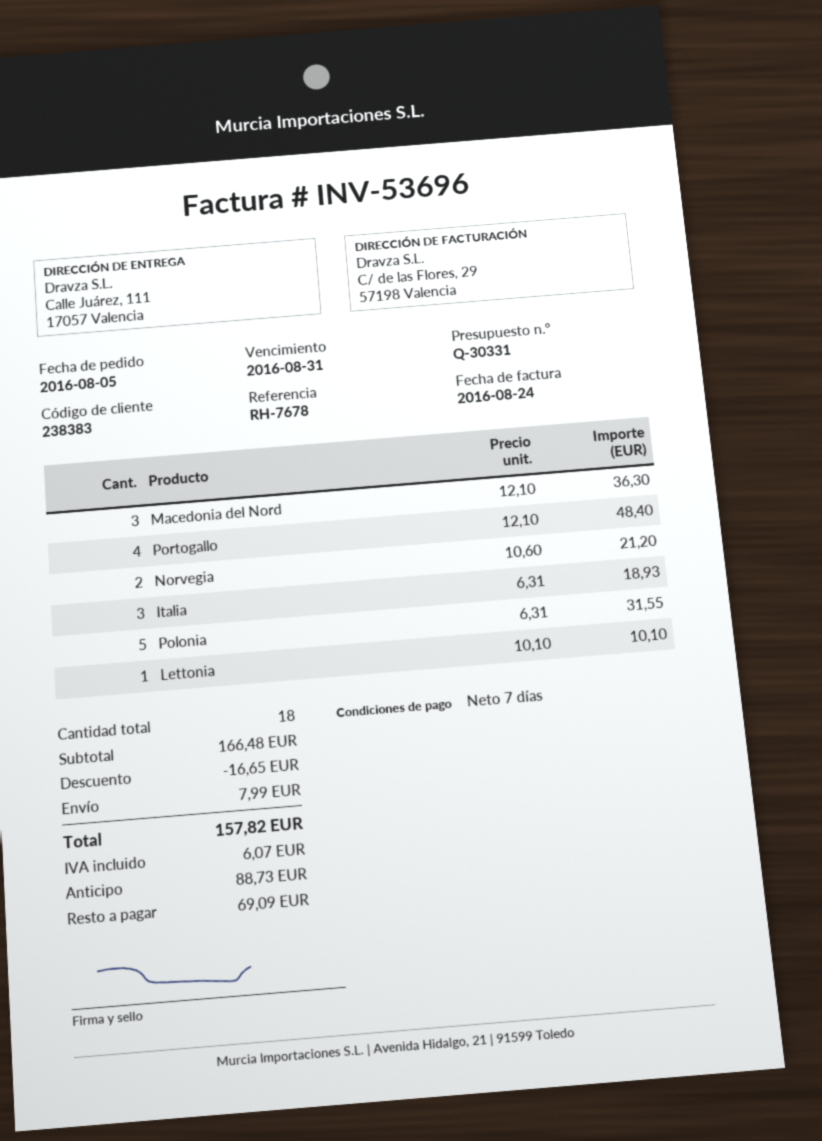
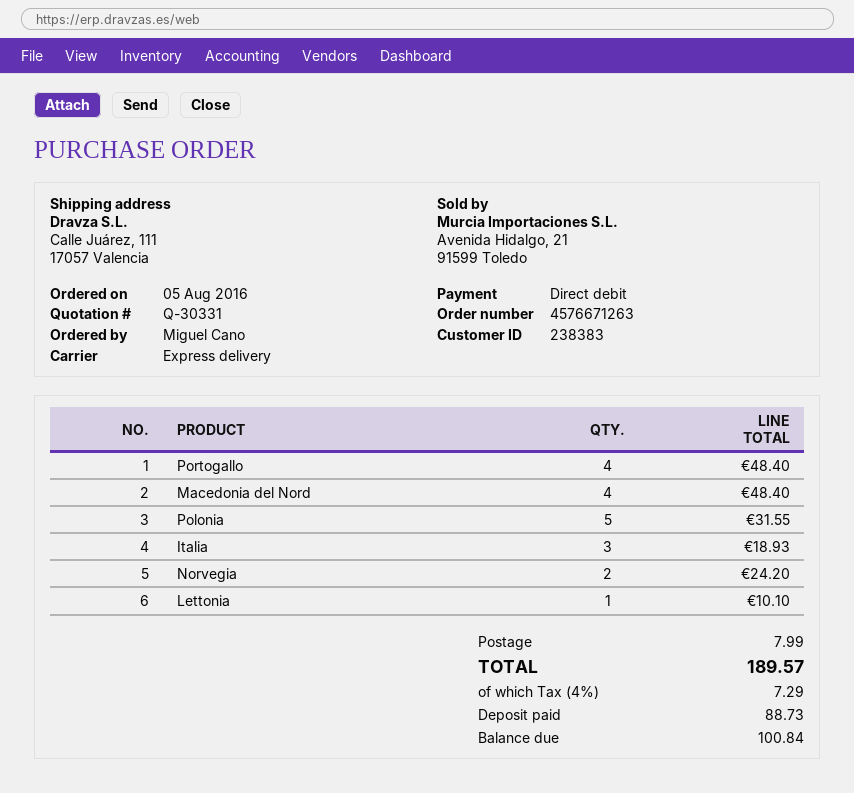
Macedonia del Nord: 3 for 36.30 -> 4 for 48.40
Norvegia: 2 for 21.20 -> 2 for 24.20
discount: 16.65 -> none
tax: 6.07 -> 7.29
total: 157.82 -> 189.57
balance: 69.09 -> 100.84

